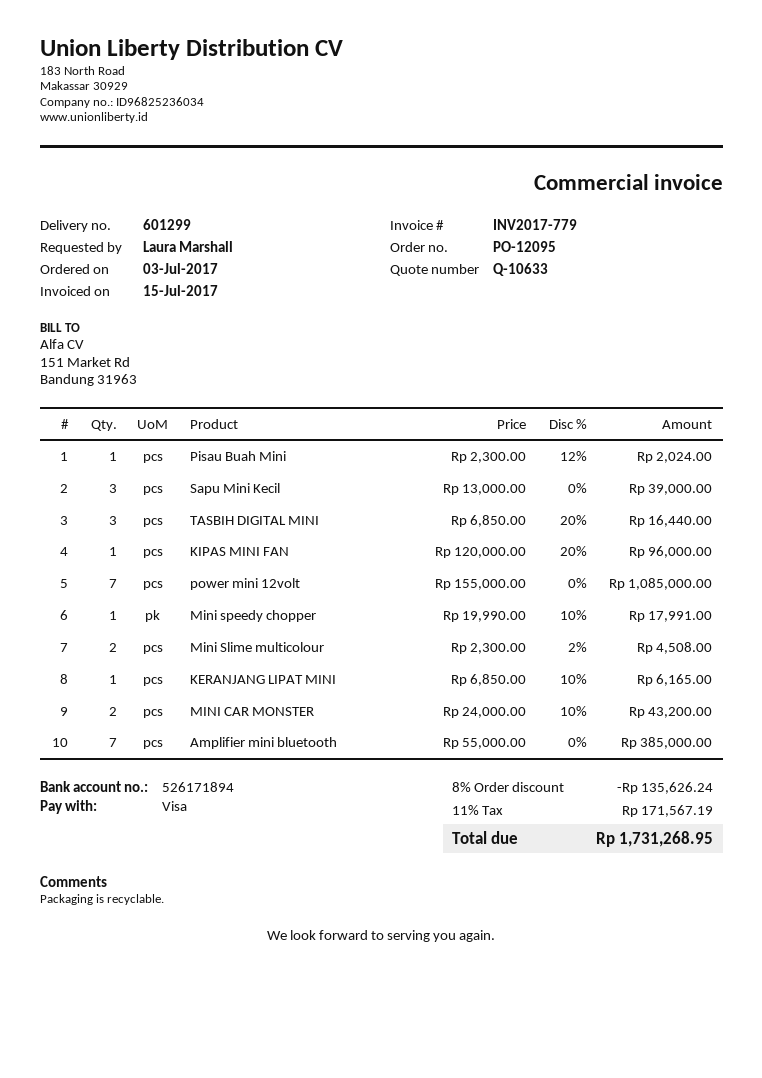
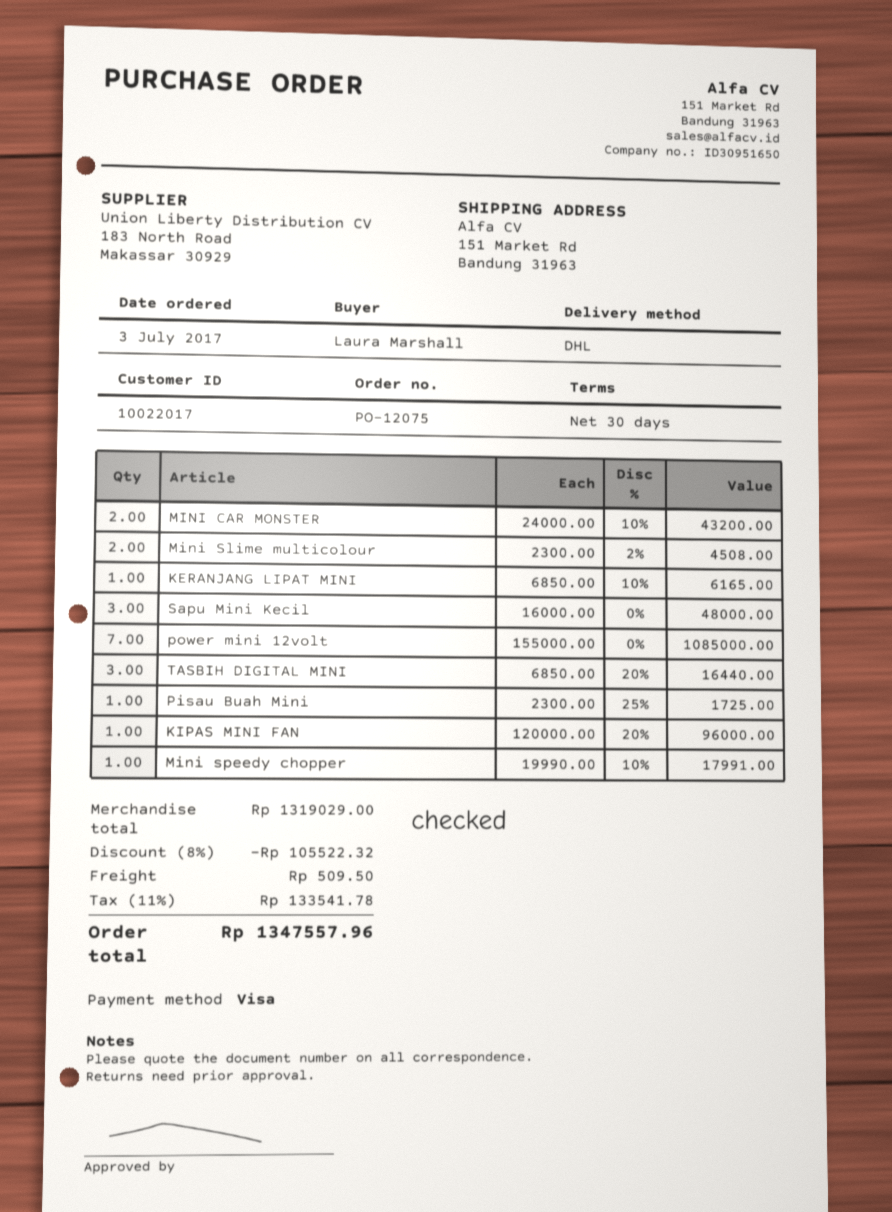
order number: PO-12095 -> PO-12075
Pisau Buah Mini: 1 x 2300.00 - 12% = 2024.00 -> 1 x 2300.00 - 25% = 1725.00
Sapu Mini Kecil: 3 x 13000.00 = 39000.00 -> 3 x 16000.00 = 48000.00
Amplifier mini bluetooth: 7 x 55000.00 = 385000.00 -> none
discount: 8% = 135626.24 -> 8% = 105522.32
shipping: none -> 509.50
tax: 11% = 171567.19 -> 11% = 133541.78
total: 1731268.95 -> 1347557.96

